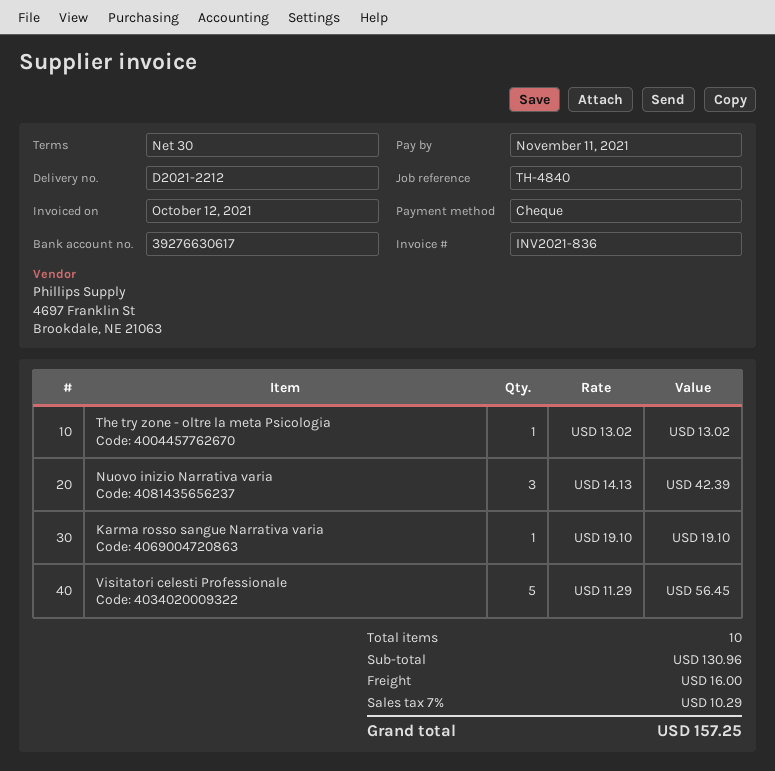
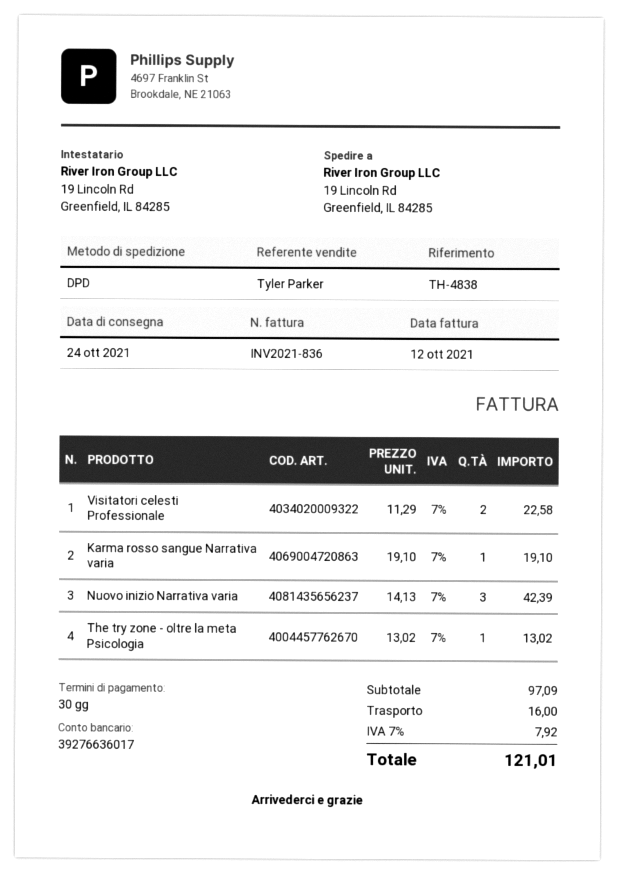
reference: TH-4840 -> TH-4838
bank account: 39276630617 -> 39276636017
Visitatori celesti Professionale: 5 x 11.29 = 56.45 -> 2 x 11.29 = 22.58
subtotal: 130.96 -> 97.09
tax: 7% = 10.29 -> 7% = 7.92
total: 157.25 -> 121.01

